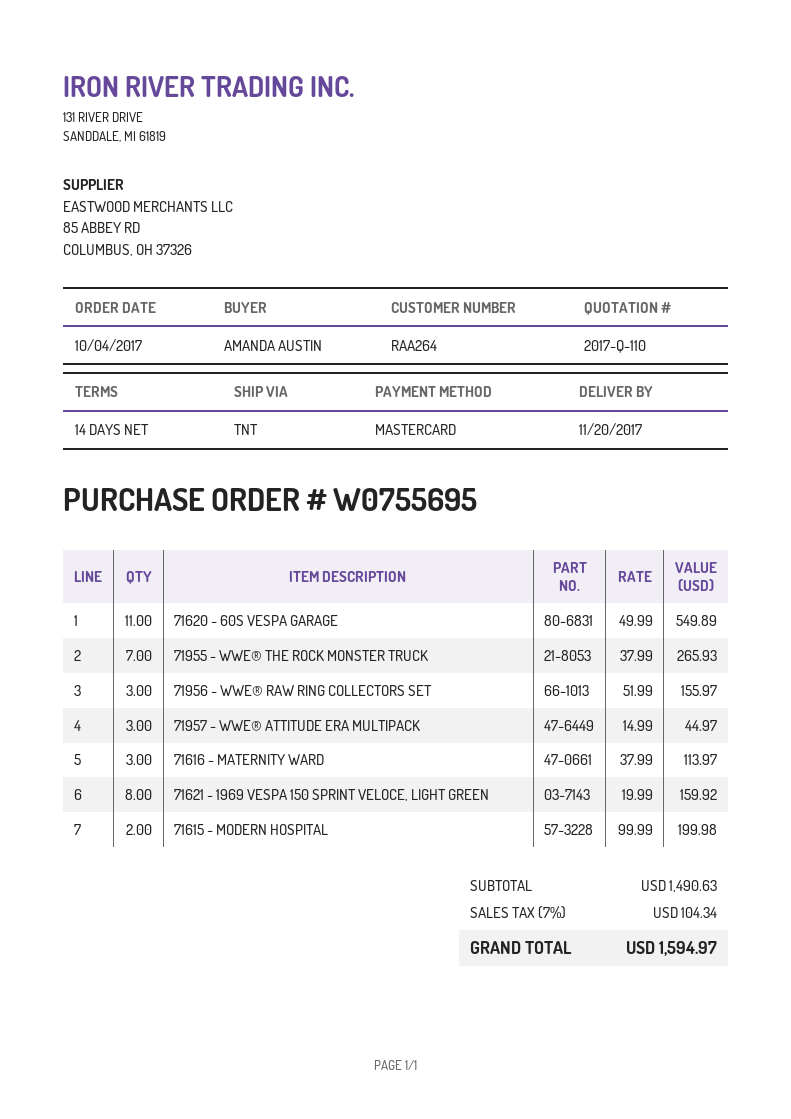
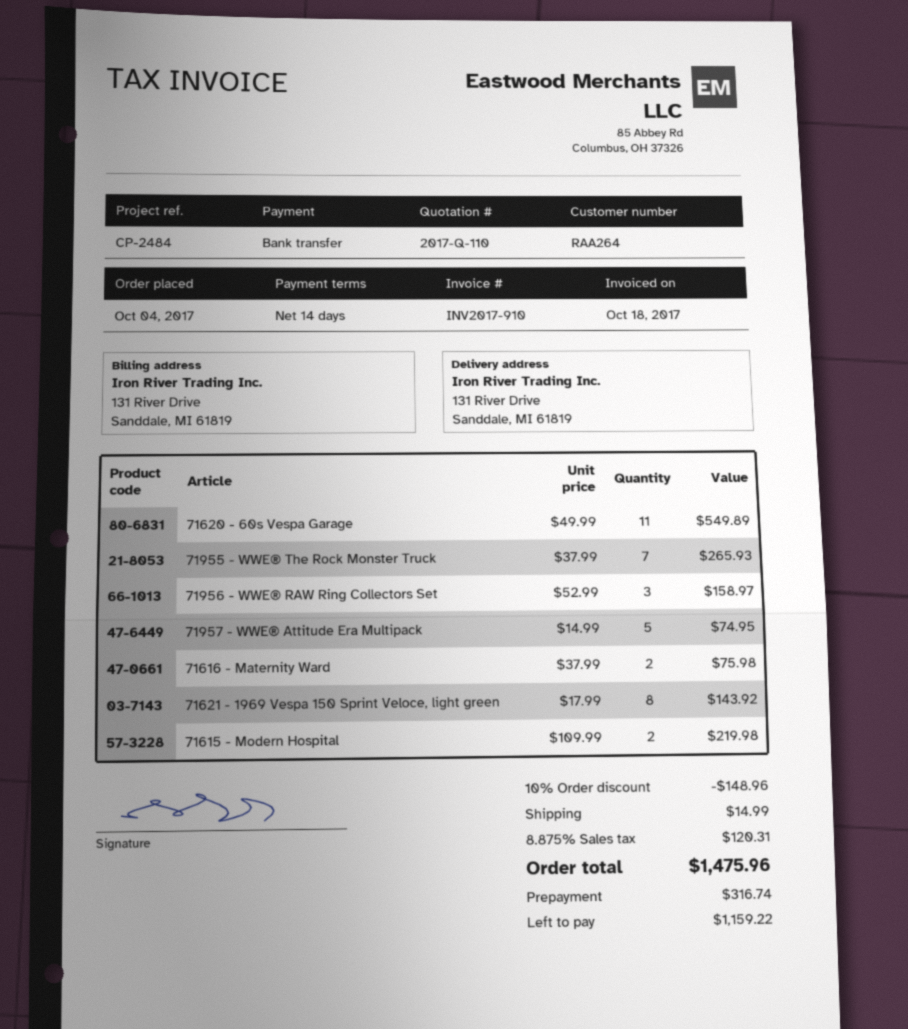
payment method: Mastercard -> bank transfer
71956 - WWE® RAW RING COLLECTORS SET: 3 x 51.99 = 155.97 -> 3 x 52.99 = 158.97
71957 - WWE® ATTITUDE ERA MULTIPACK: 3 x 14.99 = 44.97 -> 5 x 14.99 = 74.95
71616 - MATERNITY WARD: 3 x 37.99 = 113.97 -> 2 x 37.99 = 75.98
71621 - 1969 VESPA 150 SPRINT VELOCE, LIGHT GREEN: 8 x 19.99 = 159.92 -> 8 x 17.99 = 143.92
71615 - MODERN HOSPITAL: 2 x 99.99 = 199.98 -> 2 x 109.99 = 219.98
discount: none -> 10% = 148.96
shipping: none -> 14.99
tax: 7% = 104.34 -> 8.875% = 120.31
total: 1594.97 -> 1475.96

